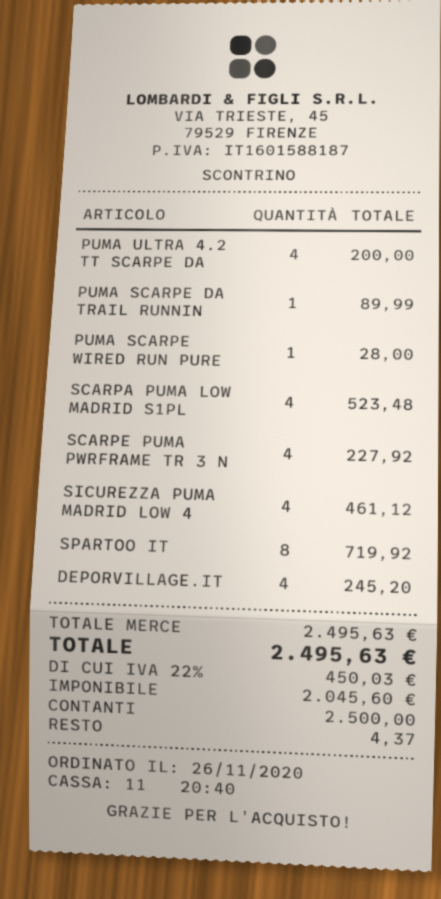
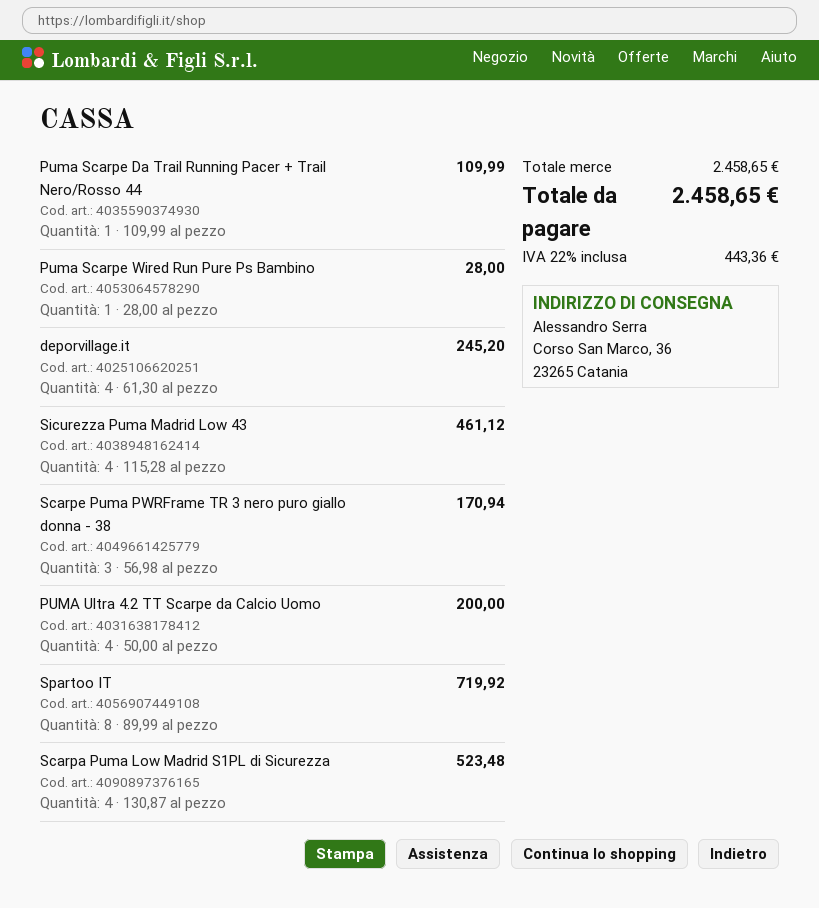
PUMA SCARPE DA TRAIL RUNNIN: 1 for 89.99 -> 1 for 109.99
SCARPE PUMA PWRFRAME TR 3 N: 4 for 227.92 -> 3 for 170.94
subtotal: 2495.63 -> 2458.65
tax: 22% = 450.03 -> 22% = 443.36
total: 2495.63 -> 2458.65

